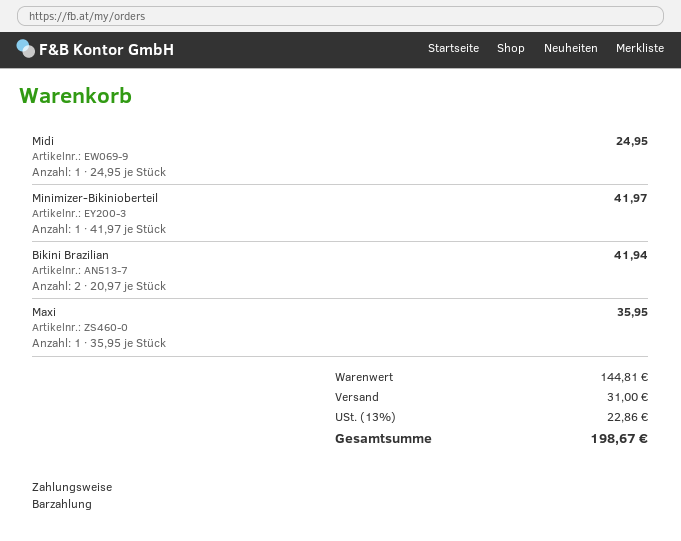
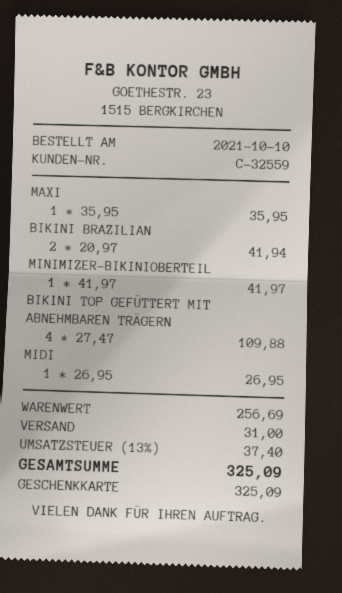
payment method: cash -> gift card
Midi: 1 x 24.95 = 24.95 -> 1 x 26.95 = 26.95
BIKINI TOP GEFÜTTERT MIT ABNEHMBAREN TRÄGERN: none -> 4 x 27.47 = 109.88
subtotal: 144.81 -> 256.69
tax: 13% = 22.86 -> 13% = 37.40
total: 198.67 -> 325.09

